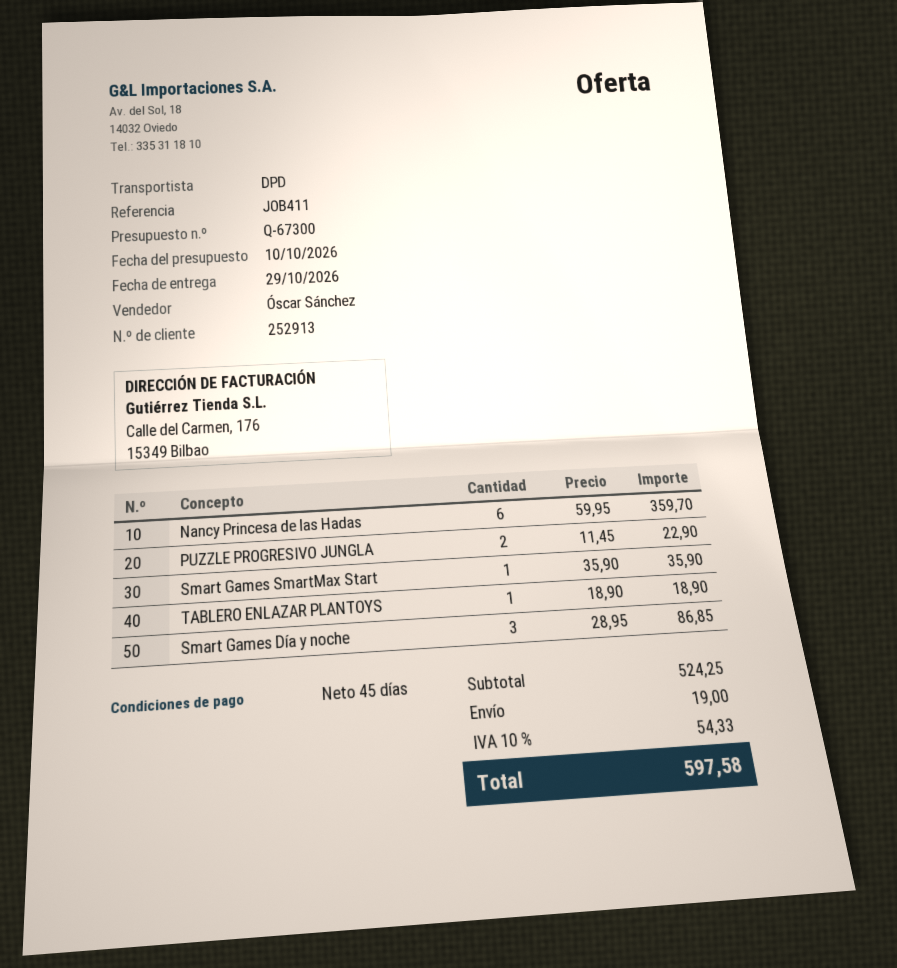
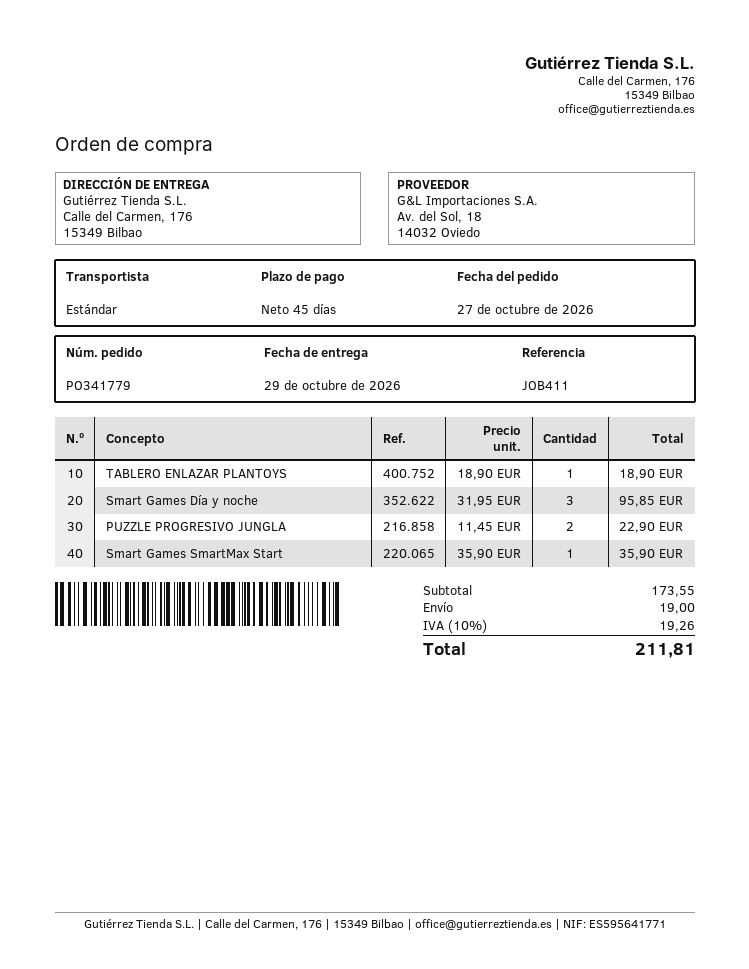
shipping method: DPD -> standard
Nancy Princesa de las Hadas: 6 x 59.95 = 359.70 -> none
Smart Games Día y noche: 3 x 28.95 = 86.85 -> 3 x 31.95 = 95.85
subtotal: 524.25 -> 173.55
tax: 10% = 54.33 -> 10% = 19.26
total: 597.58 -> 211.81

